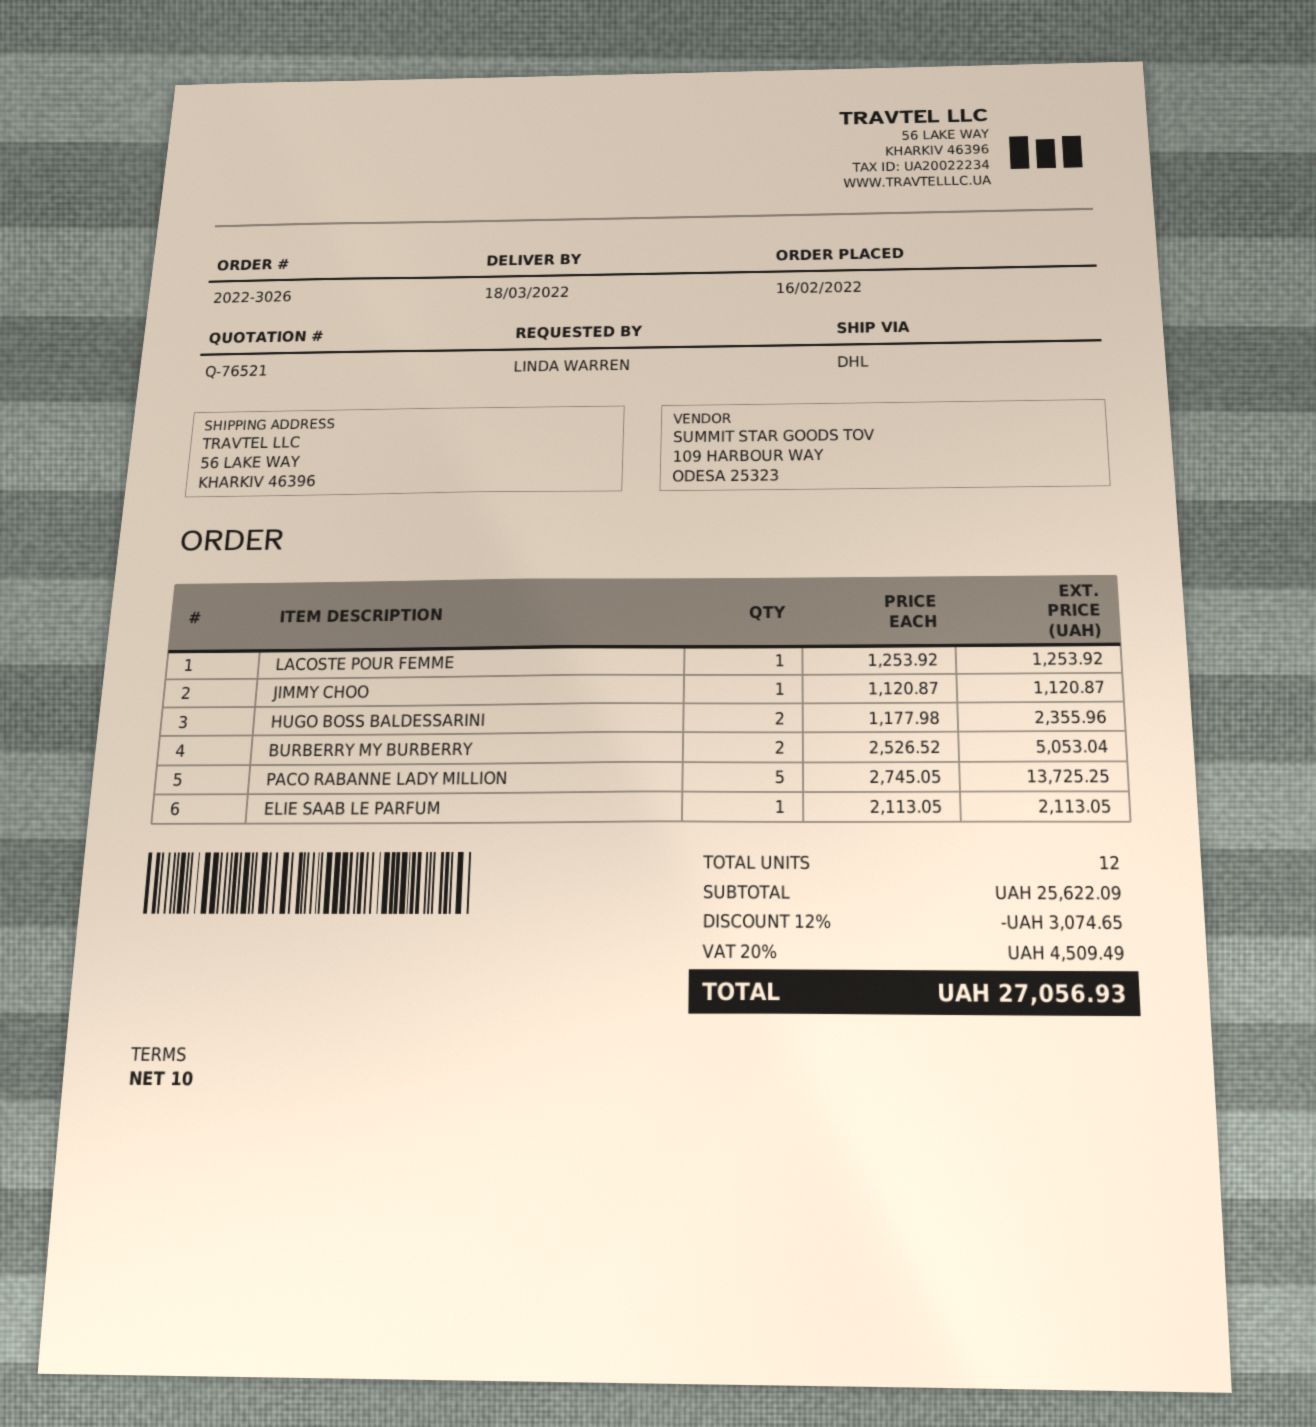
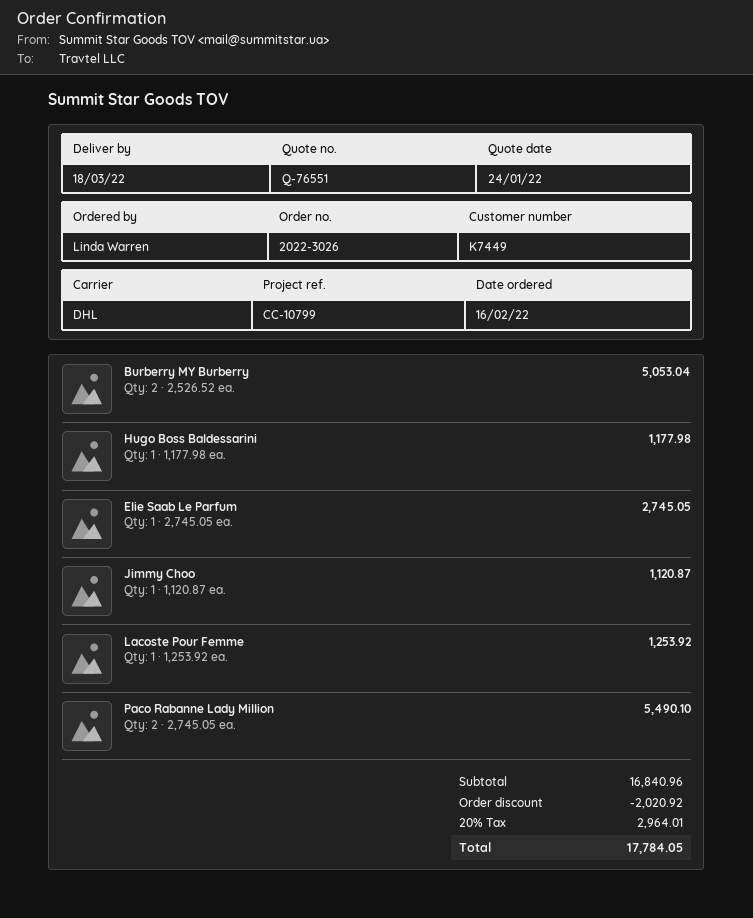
quote number: Q-76521 -> Q-76551
HUGO BOSS BALDESSARINI: 2 x 1177.98 = 2355.96 -> 1 x 1177.98 = 1177.98
PACO RABANNE LADY MILLION: 5 x 2745.05 = 13725.25 -> 2 x 2745.05 = 5490.10
ELIE SAAB LE PARFUM: 1 x 2113.05 = 2113.05 -> 1 x 2745.05 = 2745.05
subtotal: 25622.09 -> 16840.96
discount: 3074.65 -> 2020.92
tax: 20% = 4509.49 -> 20% = 2964.01
total: 27056.93 -> 17784.05

